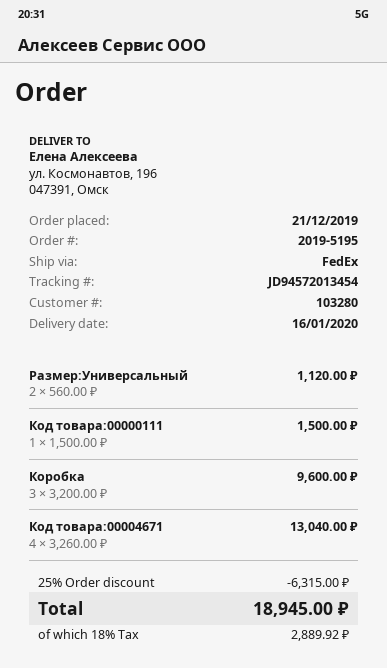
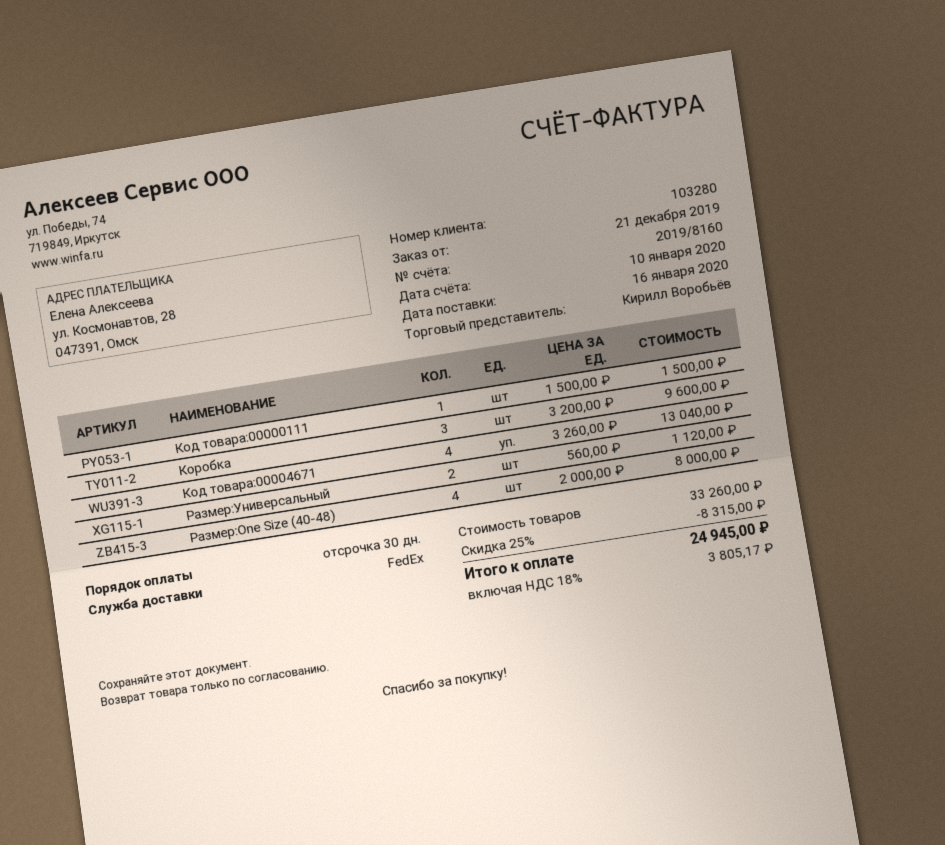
Размер:One Size (40-48): none -> 4 x 2000.00 = 8000.00
discount: 25% = 6315.00 -> 25% = 8315.00
tax: 18% = 2889.92 -> 18% = 3805.17
total: 18945.00 -> 24945.00

